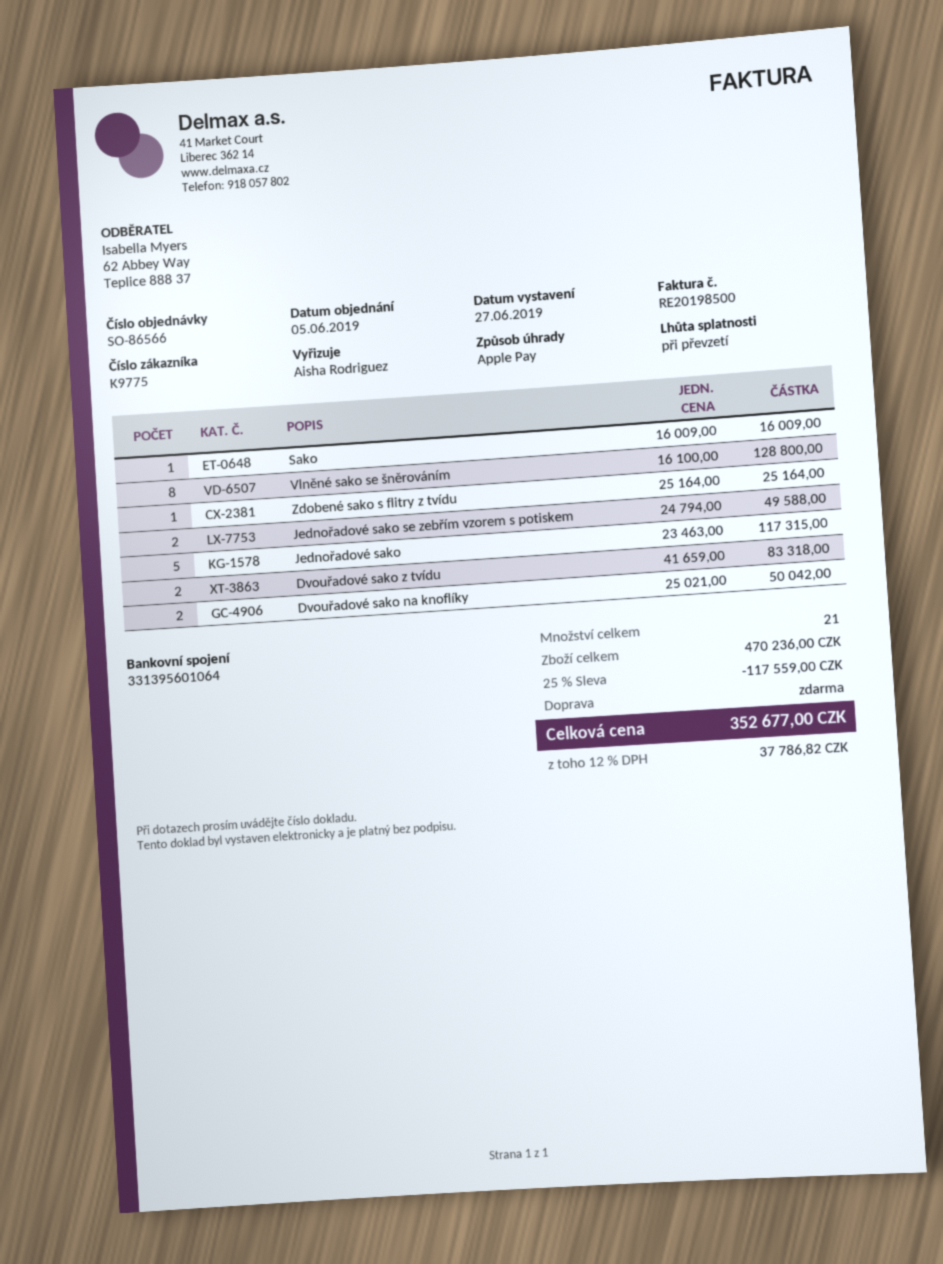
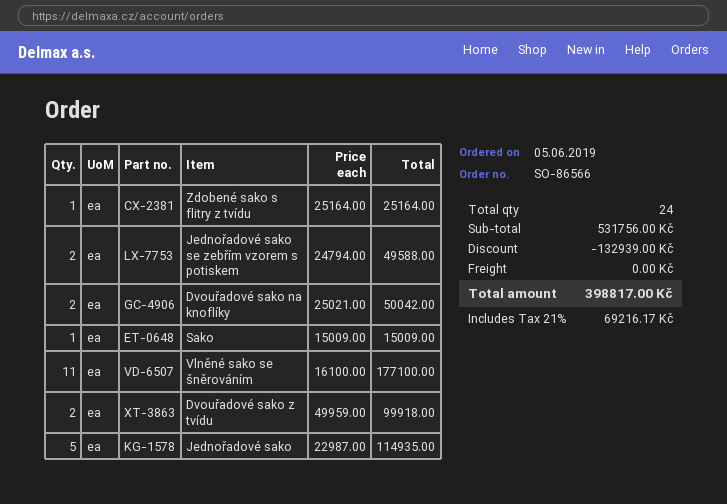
Sako: 1 x 16009.00 = 16009.00 -> 1 x 15009.00 = 15009.00
Vlněné sako se šněrováním: 8 x 16100.00 = 128800.00 -> 11 x 16100.00 = 177100.00
Jednořadové sako: 5 x 23463.00 = 117315.00 -> 5 x 22987.00 = 114935.00
Dvouřadové sako z tvídu: 2 x 41659.00 = 83318.00 -> 2 x 49959.00 = 99918.00
total quantity: 21 -> 24
subtotal: 470236.00 -> 531756.00
discount: 117559.00 -> 132939.00
tax: 12% = 37786.82 -> 21% = 69216.17
total: 352677.00 -> 398817.00

